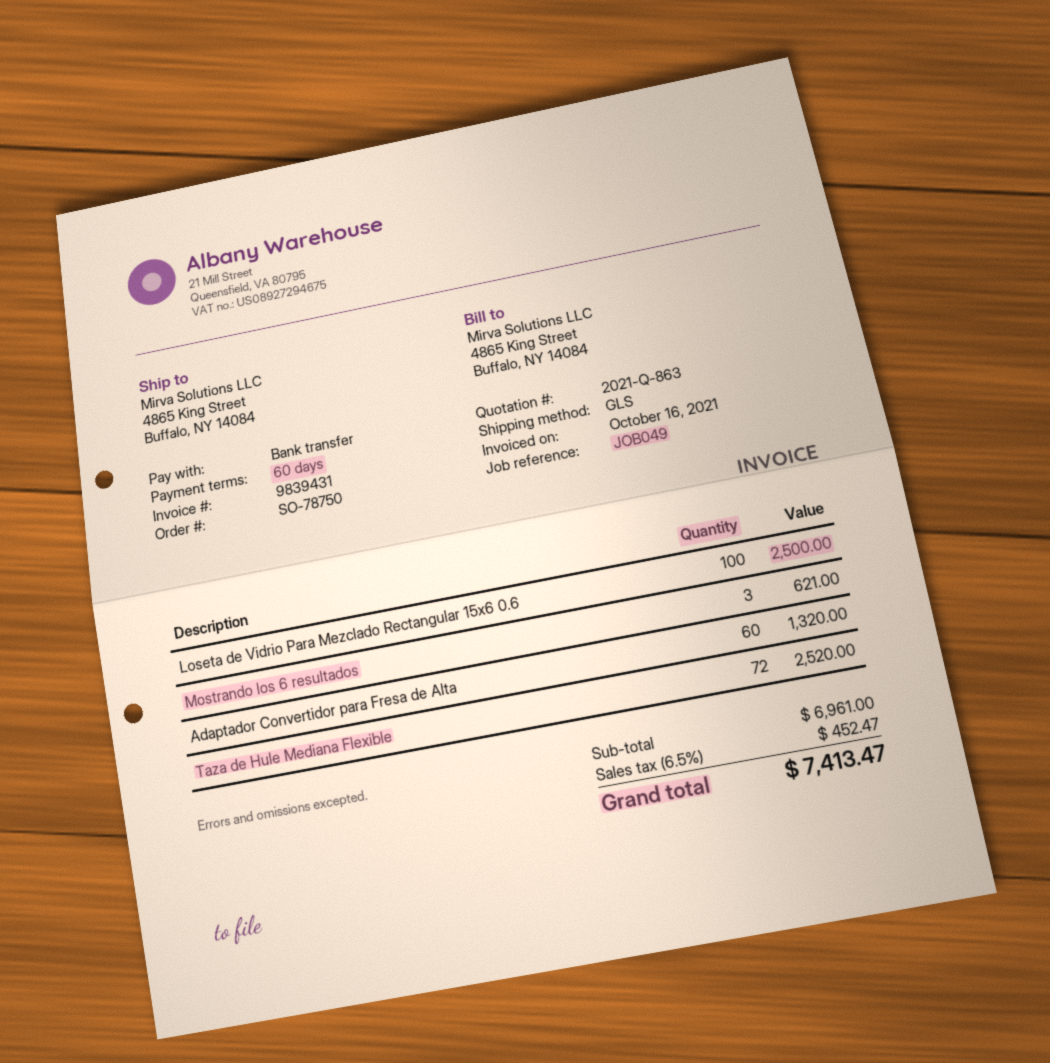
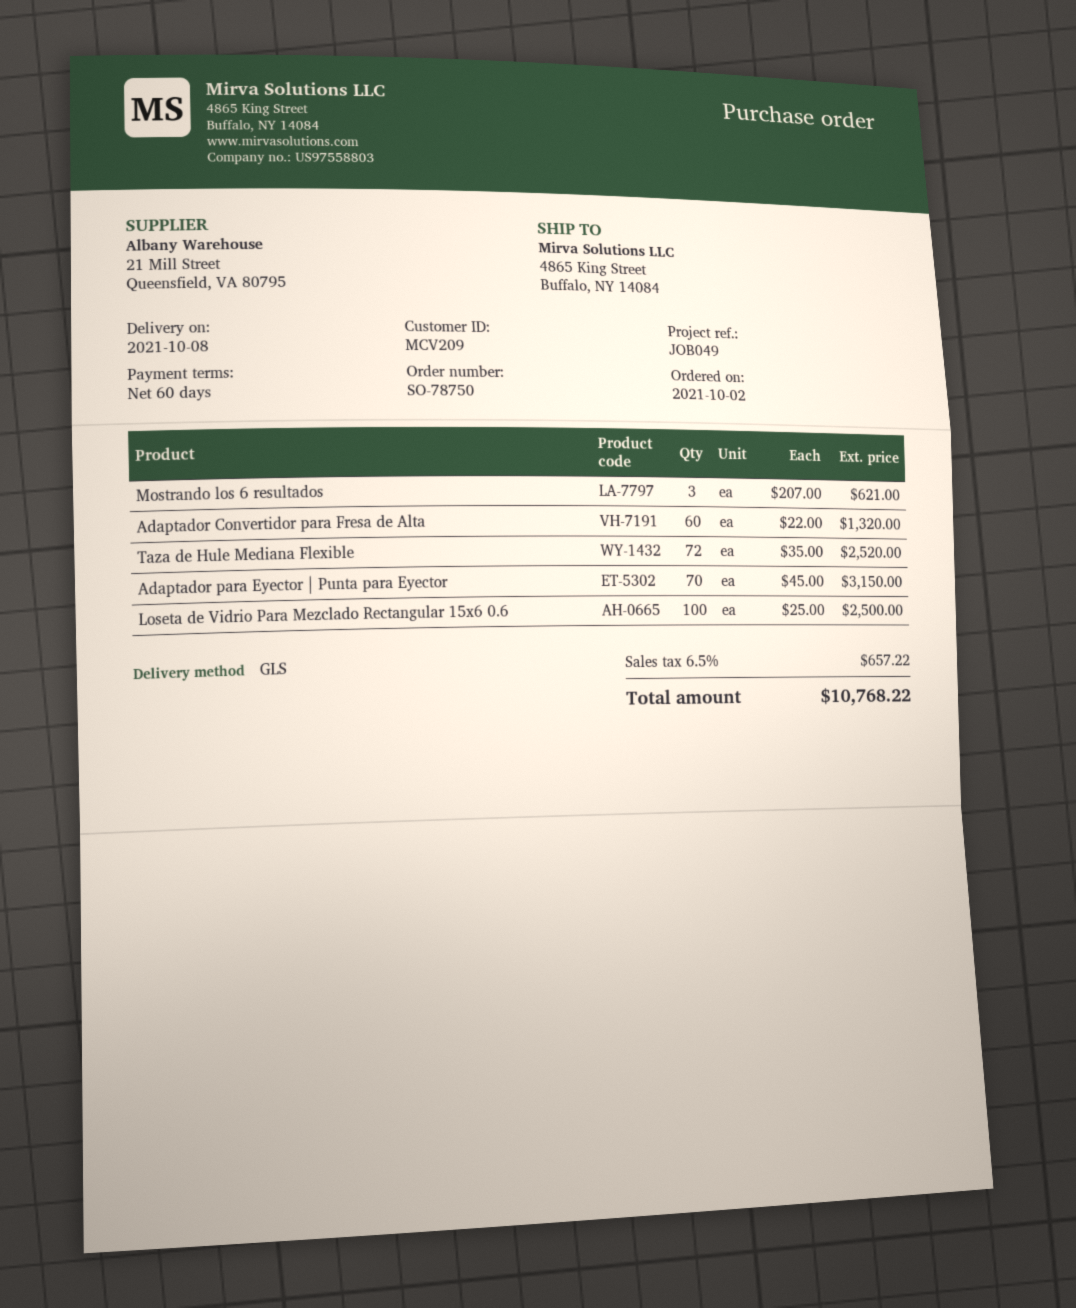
Adaptador para Eyector | Punta para Eyector: none -> 70 for 3150.00
tax: 6.5% = 452.47 -> 6.5% = 657.22
total: 7413.47 -> 10768.22

